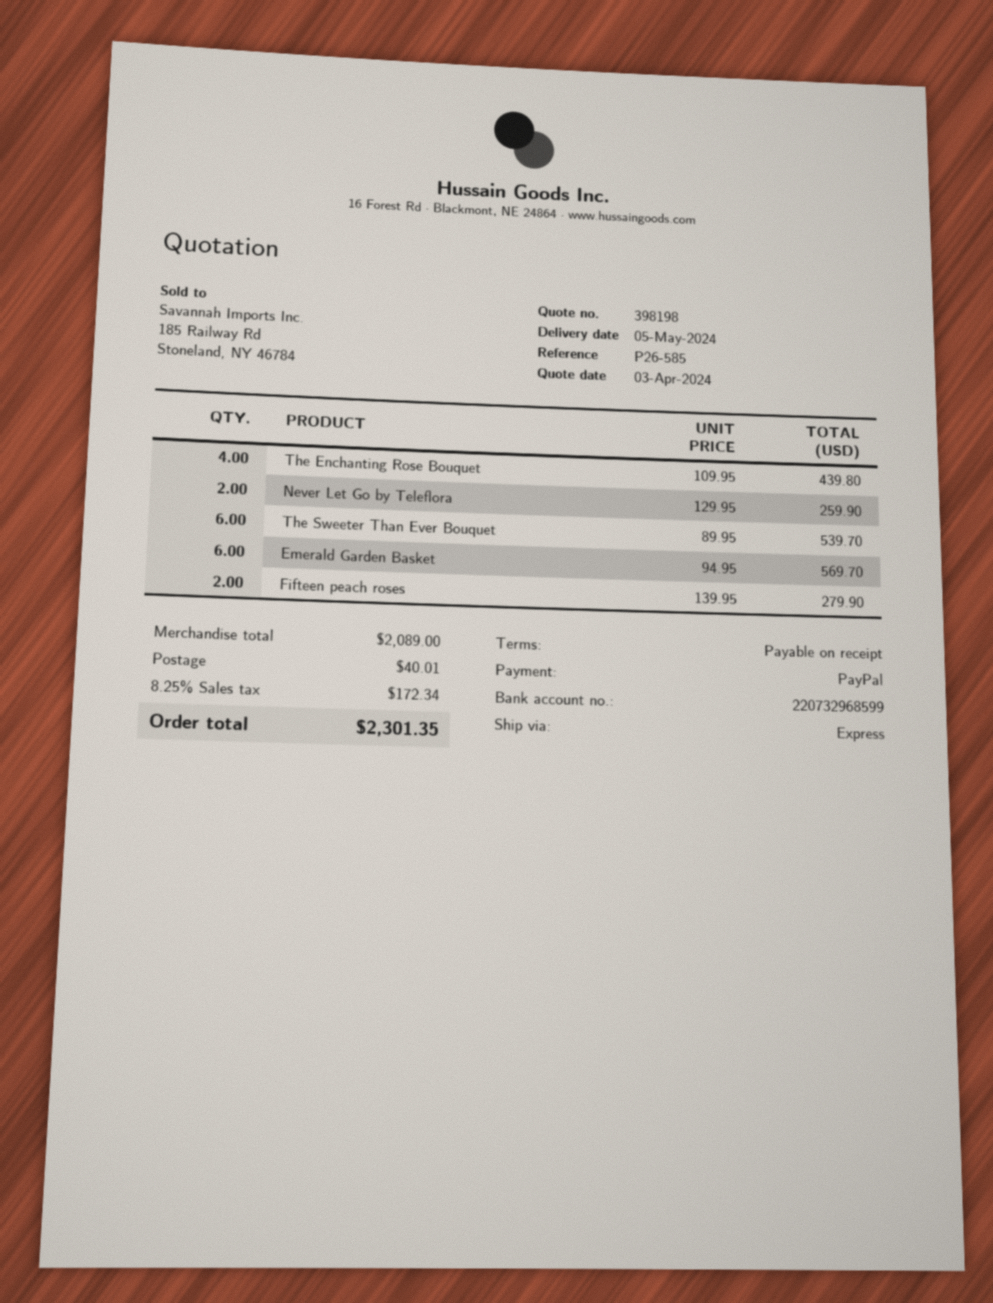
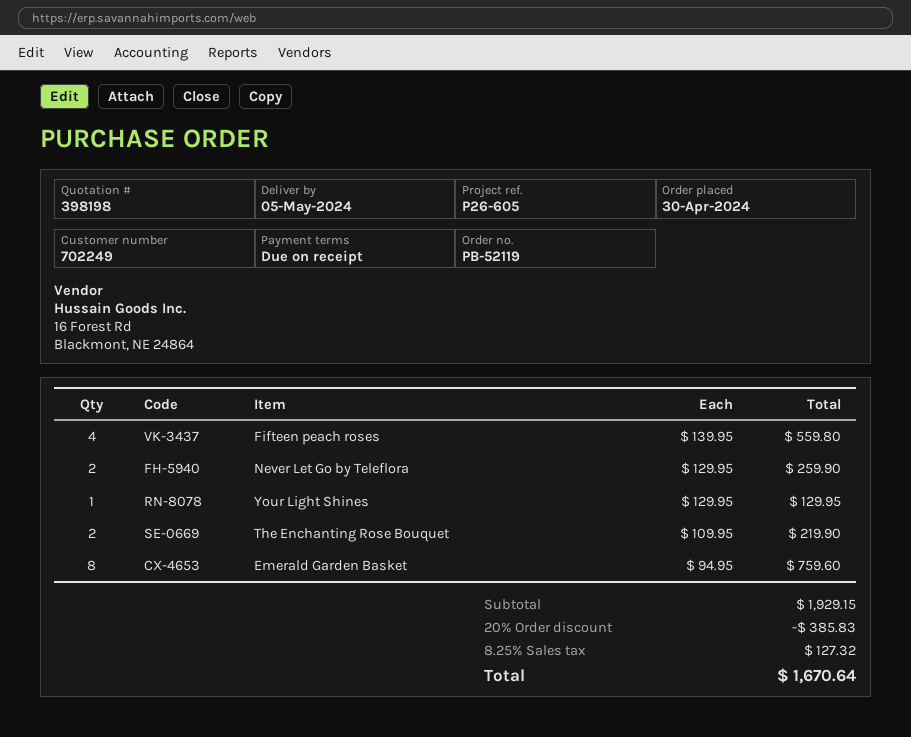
reference: P26-585 -> P26-605
The Enchanting Rose Bouquet: 4 x 109.95 = 439.80 -> 2 x 109.95 = 219.90
The Sweeter Than Ever Bouquet: 6 x 89.95 = 539.70 -> none
Emerald Garden Basket: 6 x 94.95 = 569.70 -> 8 x 94.95 = 759.60
Fifteen peach roses: 2 x 139.95 = 279.90 -> 4 x 139.95 = 559.80
Your Light Shines: none -> 1 x 129.95 = 129.95
subtotal: 2089.00 -> 1929.15
discount: none -> 20% = 385.83
shipping: 40.01 -> none
tax: 8.25% = 172.34 -> 8.25% = 127.32
total: 2301.35 -> 1670.64

